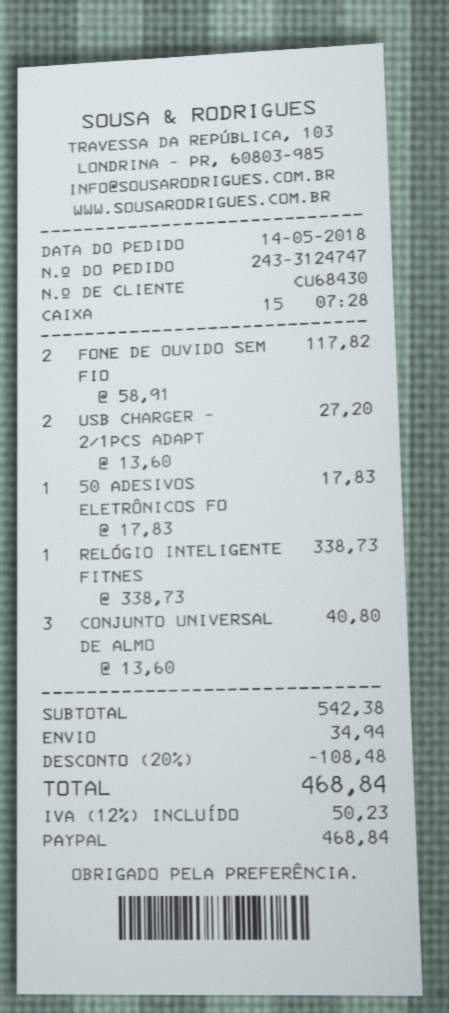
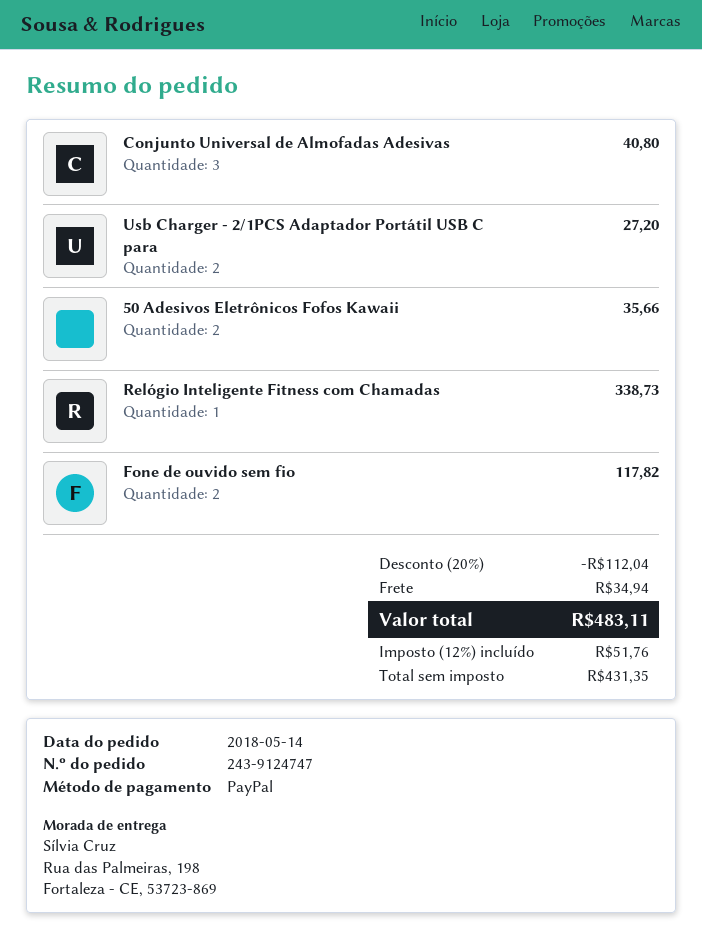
order number: 243-3124747 -> 243-9124747
50 ADESIVOS ELETRÔNICOS FO: 1 for 17.83 -> 2 for 35.66
discount: 20% = 108.48 -> 20% = 112.04
tax: 12% = 50.23 -> 12% = 51.76
total: 468.84 -> 483.11

